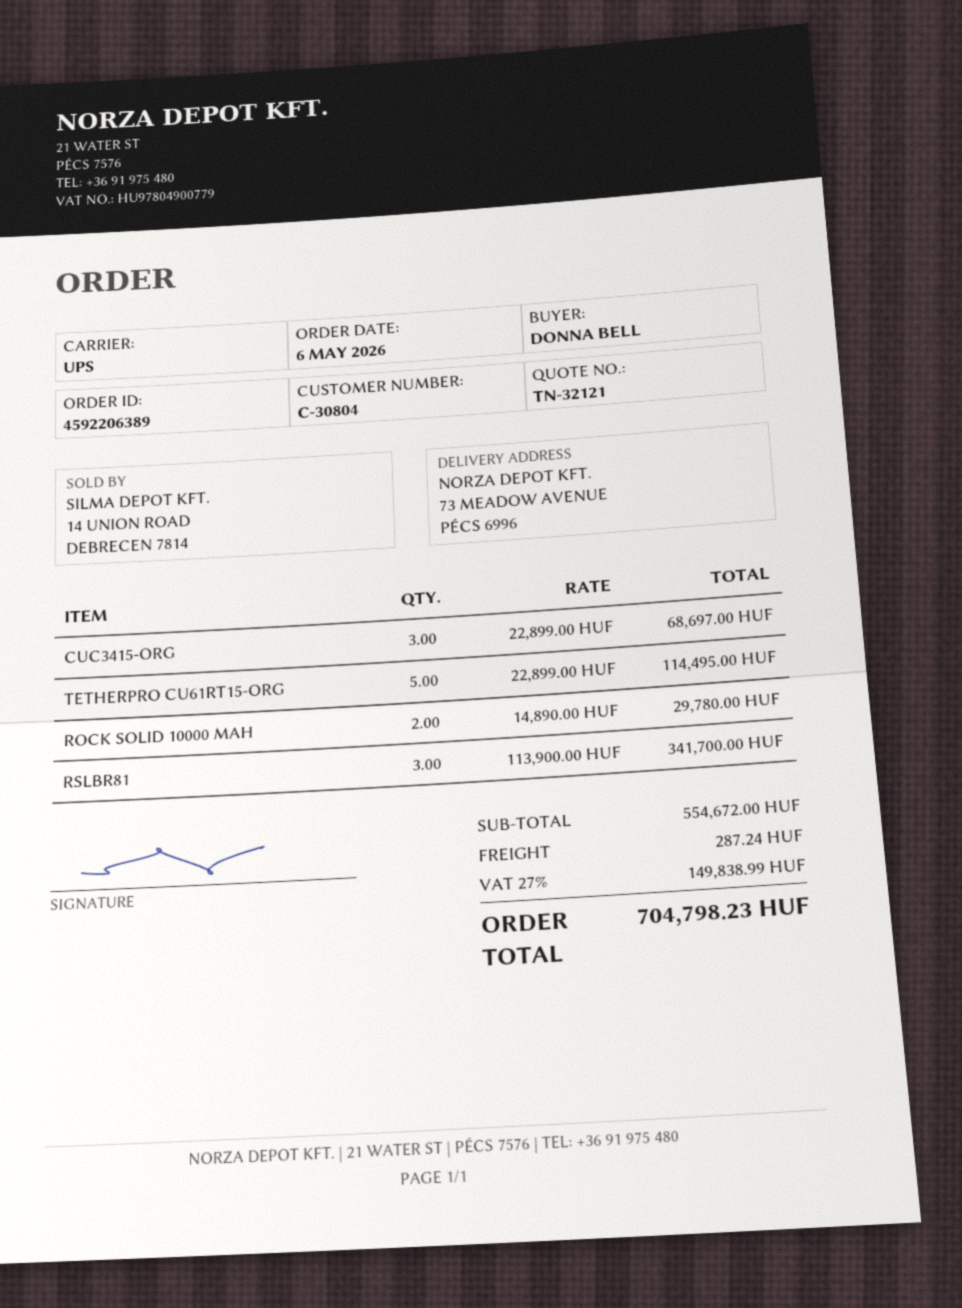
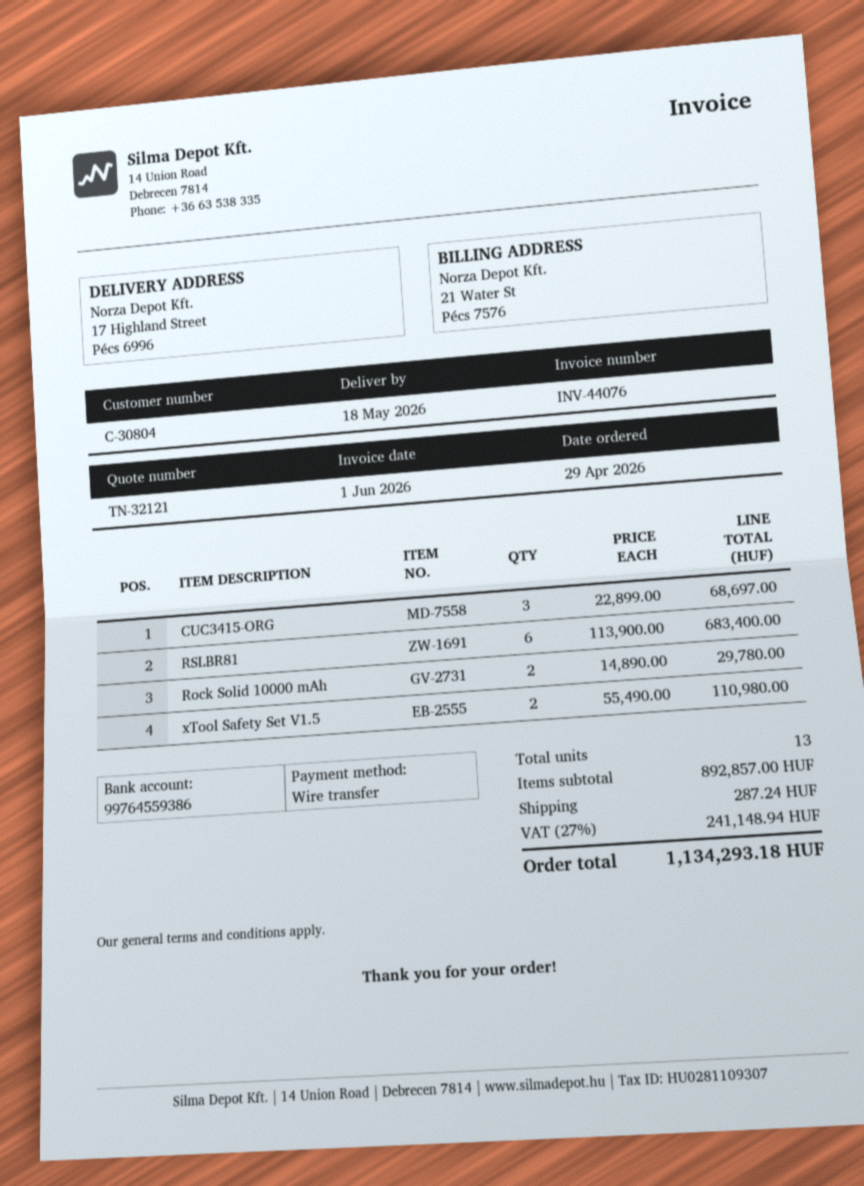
order date: 2026-05-06 -> 2026-04-29
ship to: 73 MEADOW AVENUE, PÉCS 6996 -> 17 Highland Street, Pécs 6996
TETHERPRO CU61RT15-ORG: 5 x 22899.00 = 114495.00 -> none
RSLBR81: 3 x 113900.00 = 341700.00 -> 6 x 113900.00 = 683400.00
xTool Safety Set V1.5: none -> 2 x 55490.00 = 110980.00
subtotal: 554672.00 -> 892857.00
tax: 27% = 149838.99 -> 27% = 241148.94
total: 704798.23 -> 1134293.18

